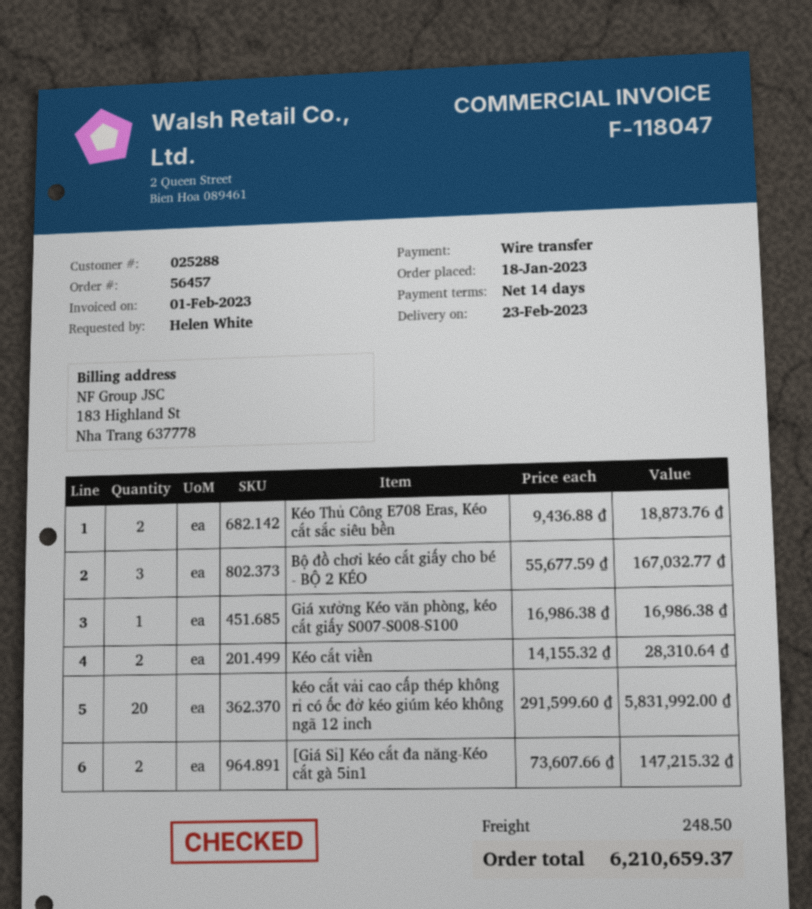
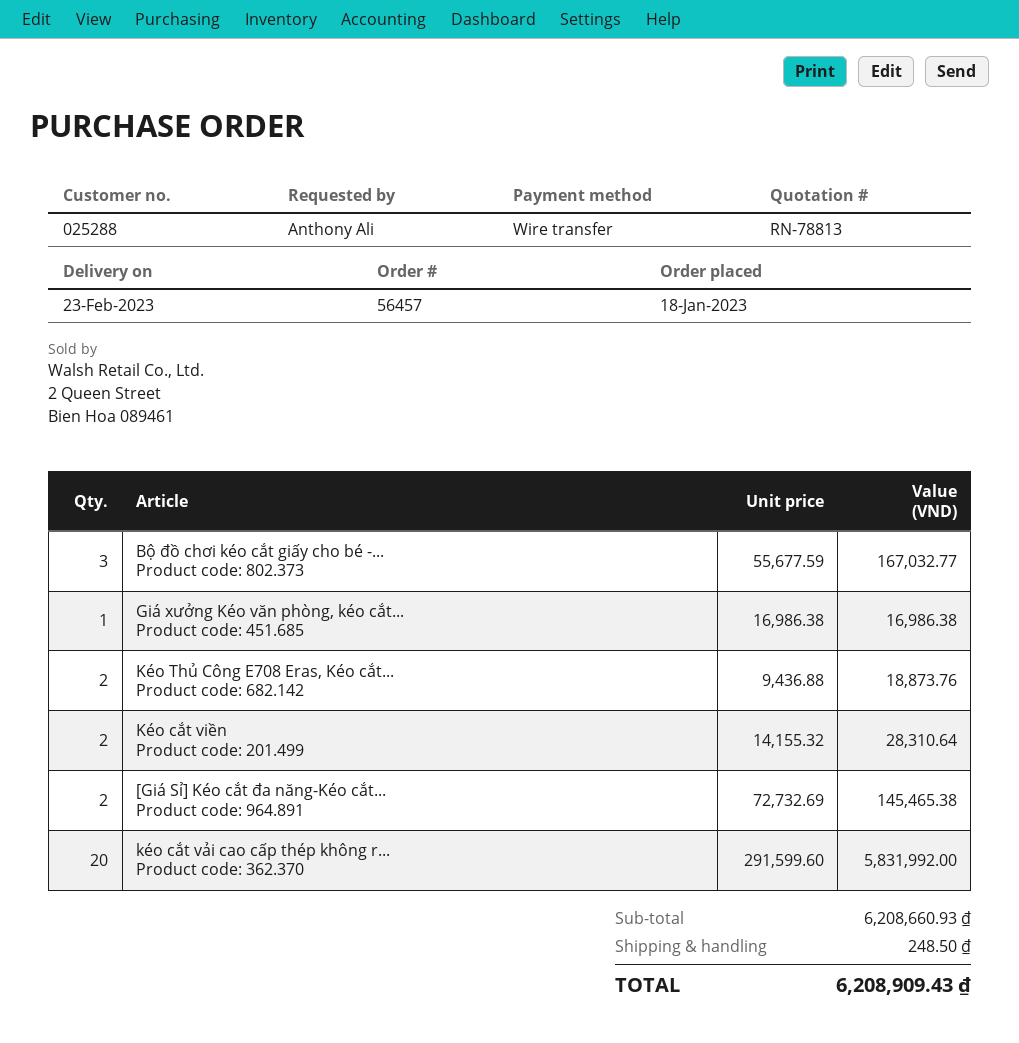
ordered by: Helen White -> Anthony Ali
[Giá Sỉ] Kéo cắt đa năng-Kéo cắt gà 5in1: 2 x 73607.66 = 147215.32 -> 2 x 72732.69 = 145465.38
total: 6210659.37 -> 6208909.43

